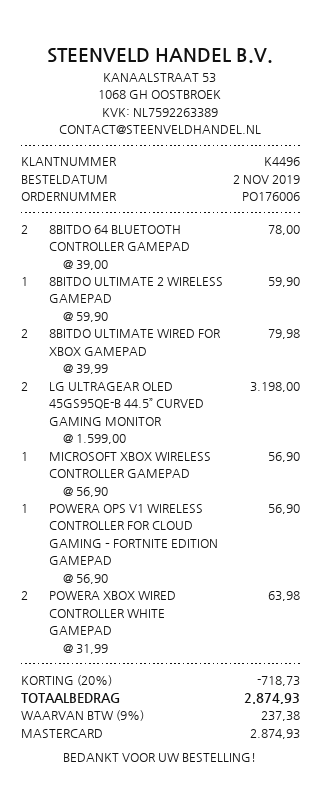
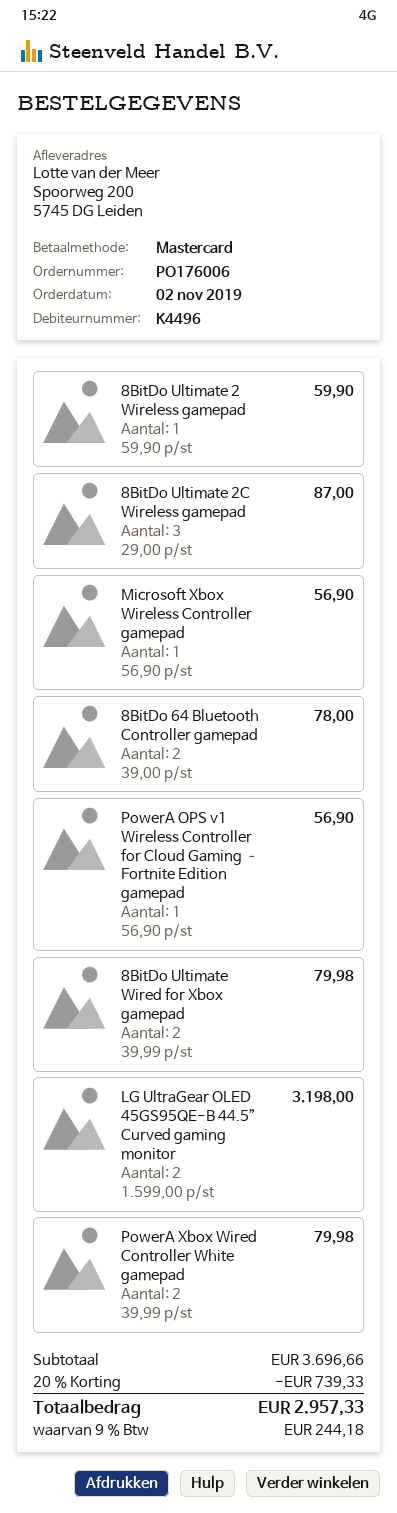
POWERA XBOX WIRED CONTROLLER WHITE GAMEPAD: 2 x 31.99 = 63.98 -> 2 x 39.99 = 79.98
8BitDo Ultimate 2C Wireless gamepad: none -> 3 x 29.00 = 87.00
discount: 20% = 718.73 -> 20% = 739.33
tax: 9% = 237.38 -> 9% = 244.18
total: 2874.93 -> 2957.33

